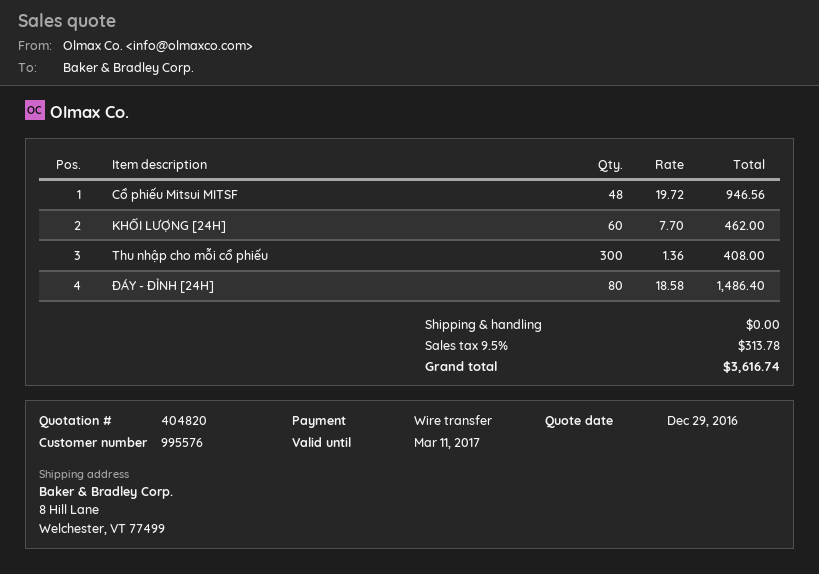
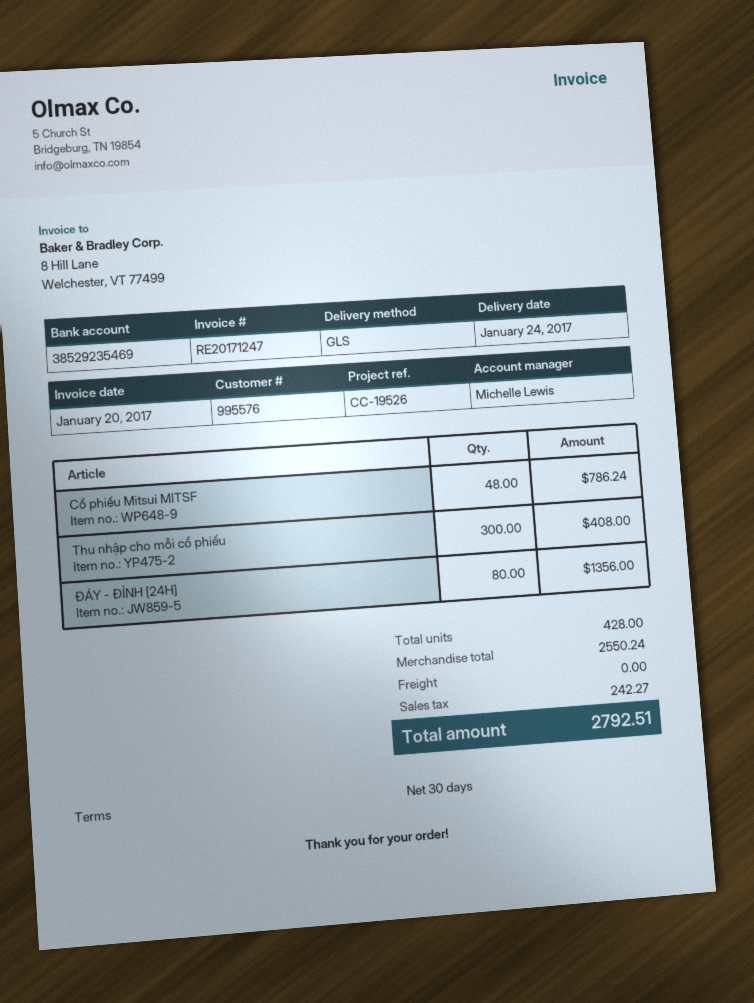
Cổ phiếu Mitsui MITSF: 48 for 946.56 -> 48 for 786.24
KHỐI LƯỢNG [24H]: 60 for 462.00 -> none
ĐÁY - ĐỈNH [24H]: 80 for 1486.40 -> 80 for 1356.00
tax: 313.78 -> 242.27
total: 3616.74 -> 2792.51

